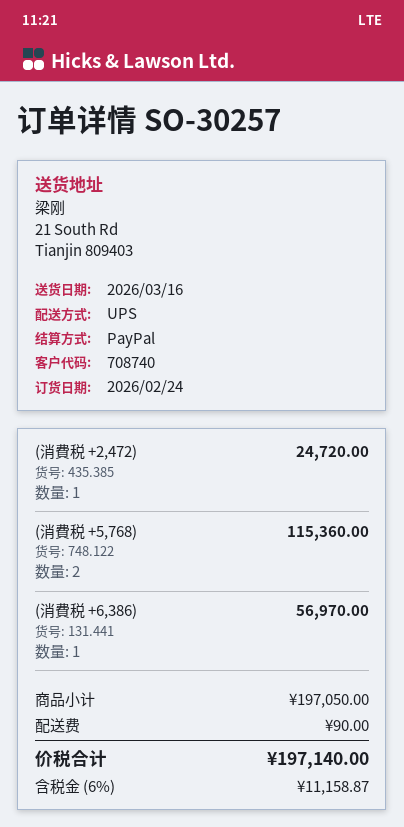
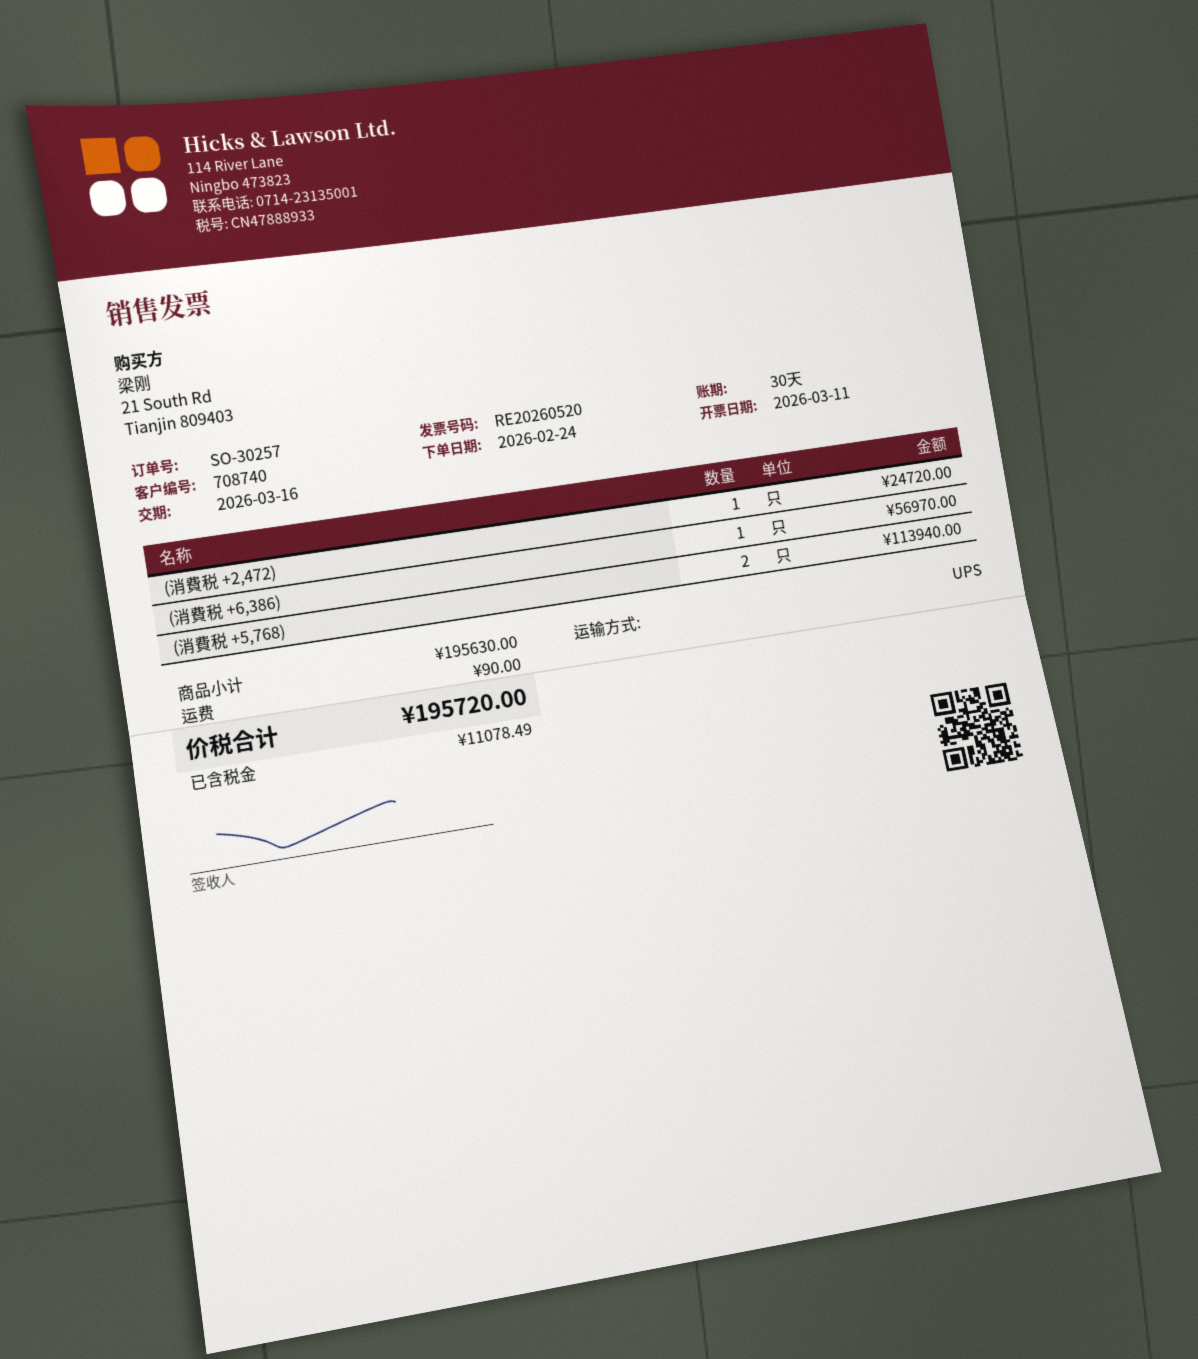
(消費税 +5,768): 2 for 115360.00 -> 2 for 113940.00
subtotal: 197050.00 -> 195630.00
tax: 11158.87 -> 11078.49
total: 197140.00 -> 195720.00

